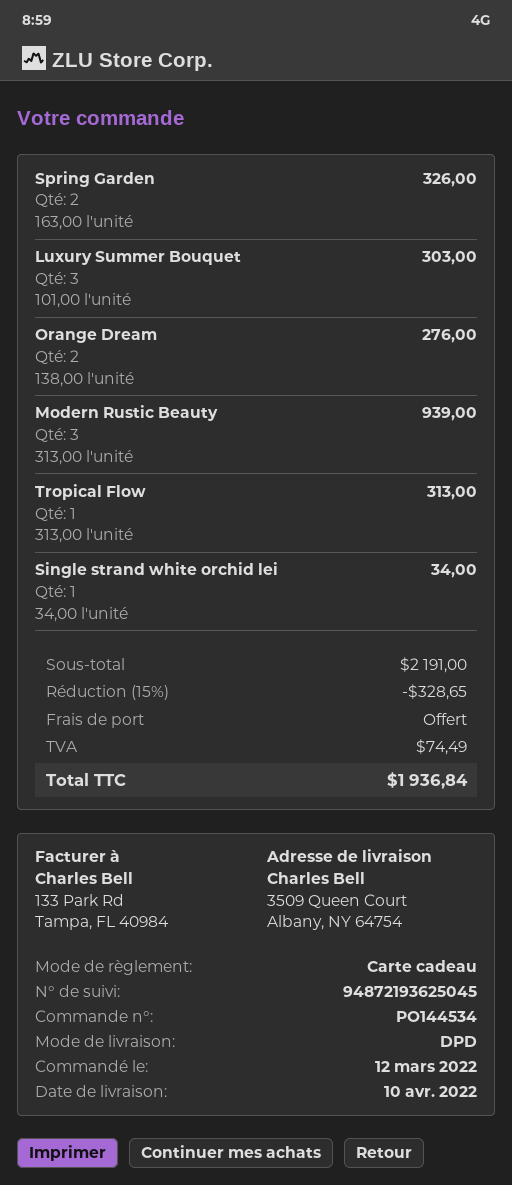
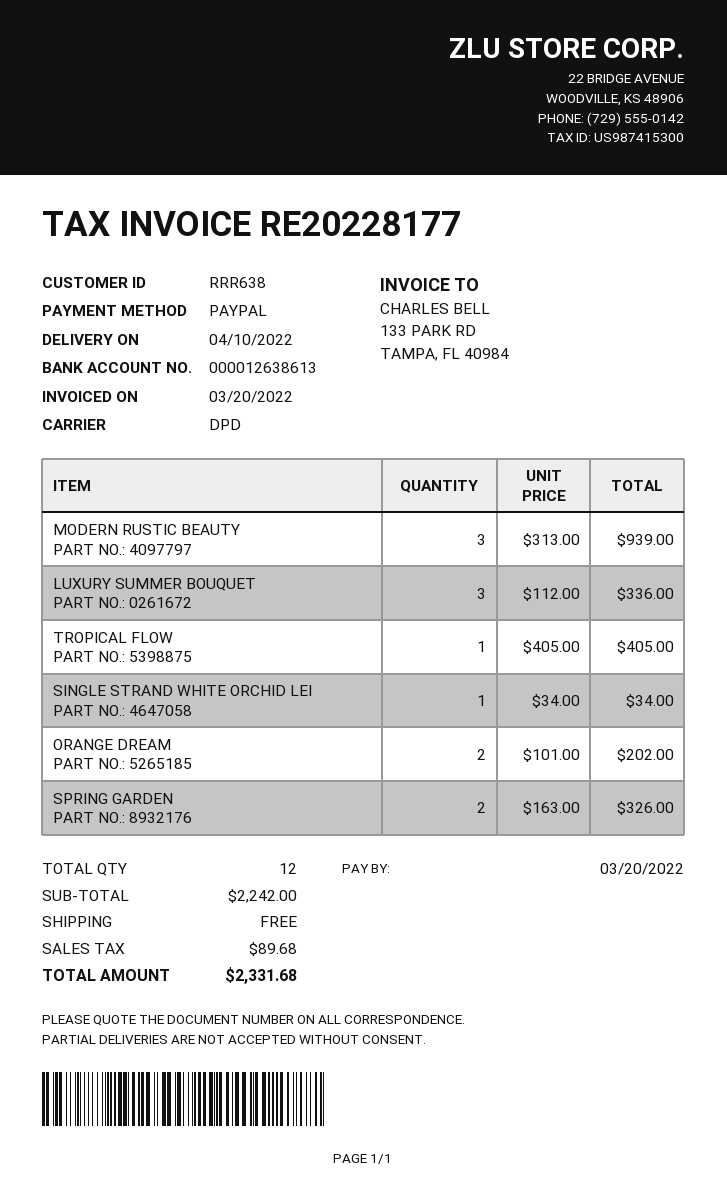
payment method: gift card -> PayPal
Luxury Summer Bouquet: 3 x 101.00 = 303.00 -> 3 x 112.00 = 336.00
Orange Dream: 2 x 138.00 = 276.00 -> 2 x 101.00 = 202.00
Tropical Flow: 1 x 313.00 = 313.00 -> 1 x 405.00 = 405.00
subtotal: 2191.00 -> 2242.00
discount: 15% = 328.65 -> none
tax: 74.49 -> 89.68
total: 1936.84 -> 2331.68

